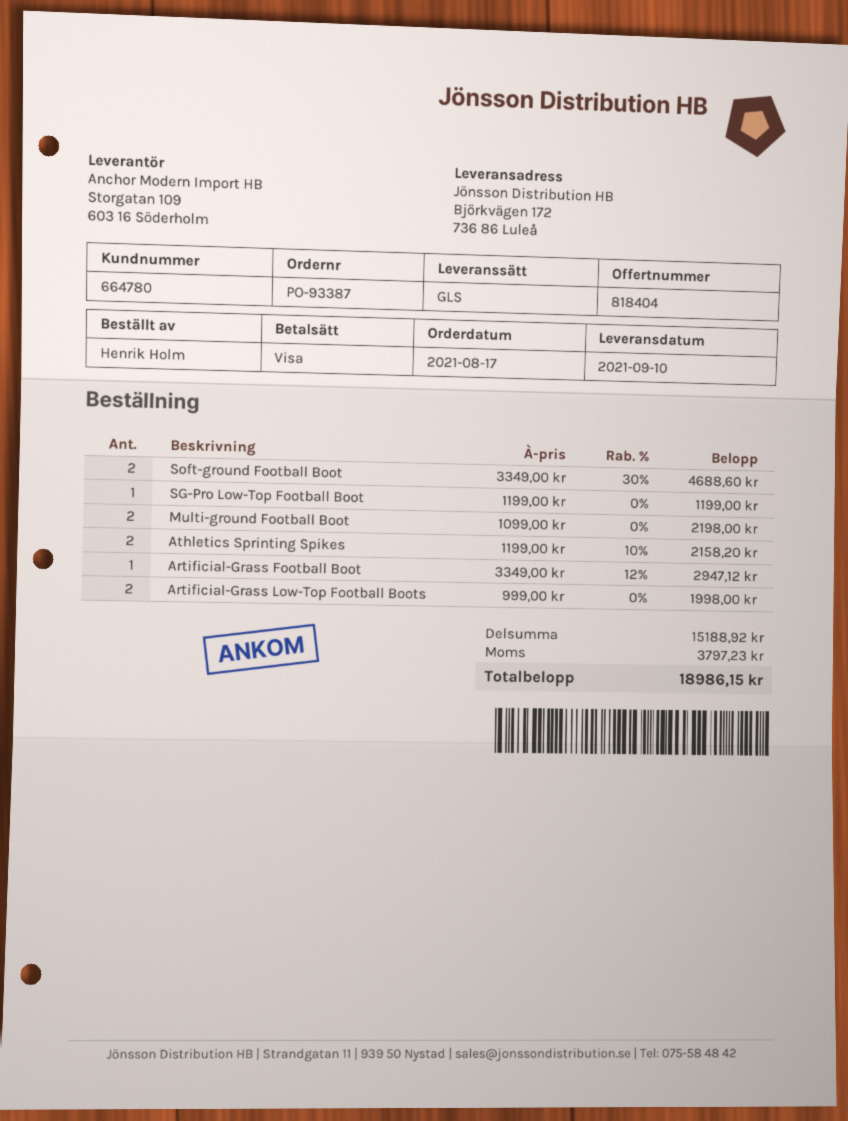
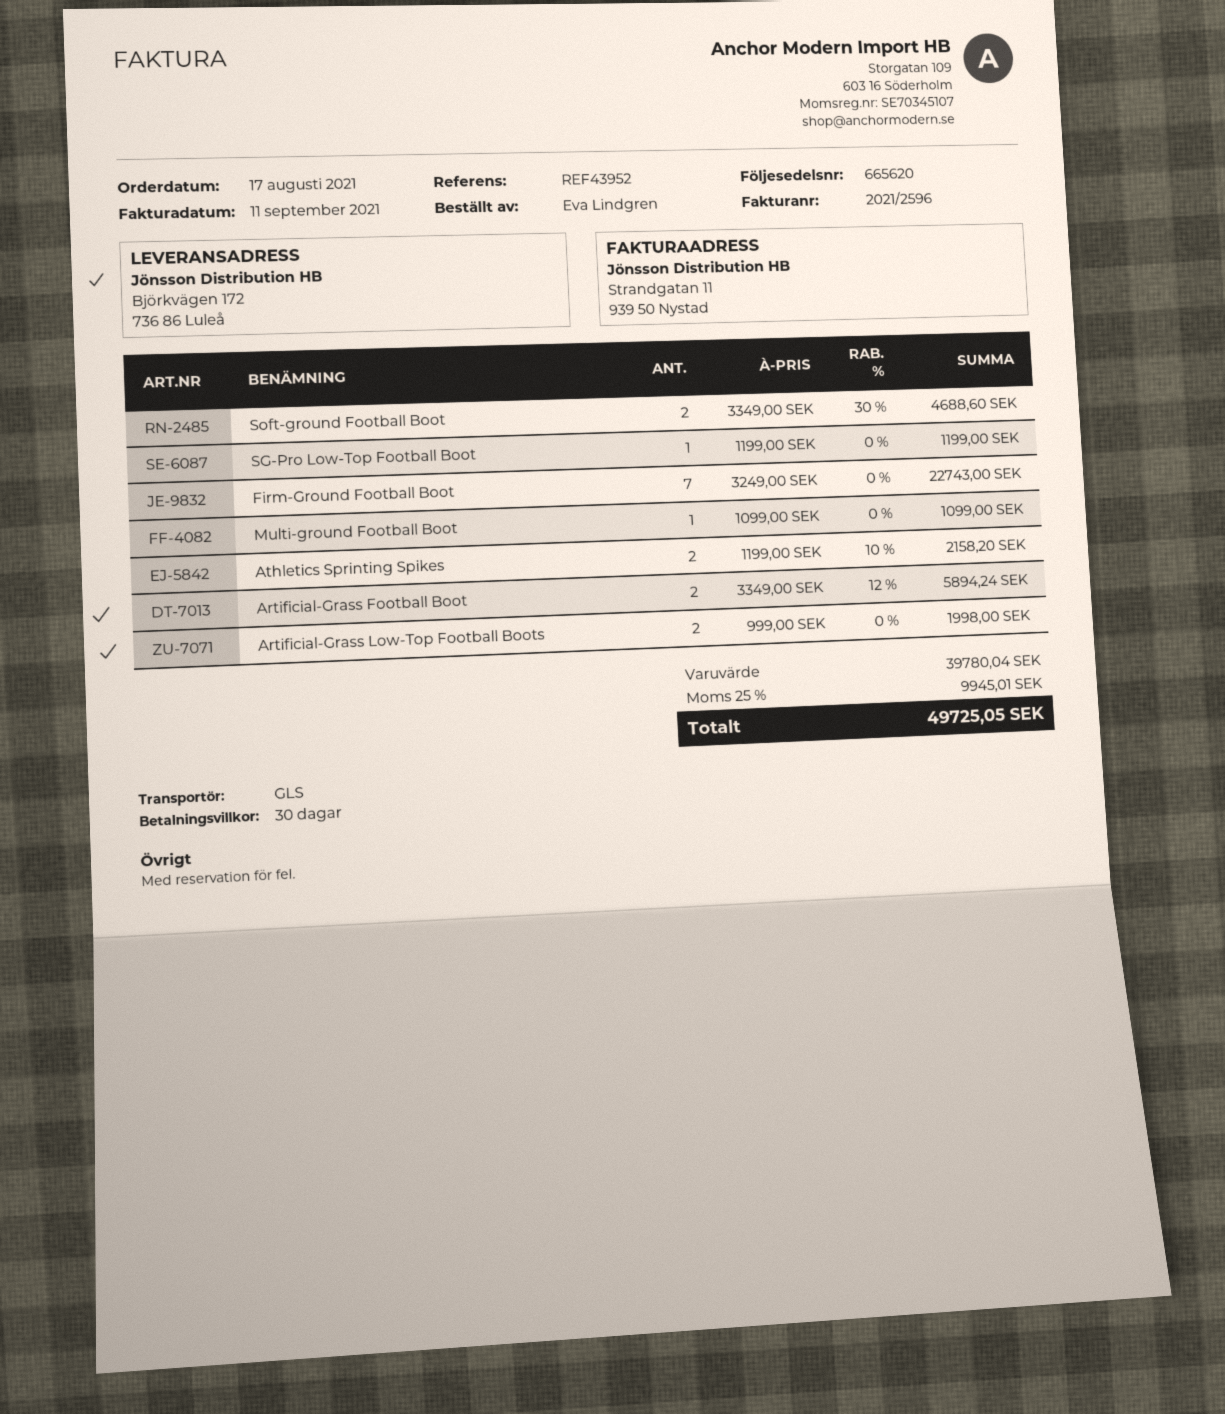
ordered by: Henrik Holm -> Eva Lindgren
Multi-ground Football Boot: 2 x 1099.00 = 2198.00 -> 1 x 1099.00 = 1099.00
Artificial-Grass Football Boot: 1 x 3349.00 - 12% = 2947.12 -> 2 x 3349.00 - 12% = 5894.24
Firm-Ground Football Boot: none -> 7 x 3249.00 = 22743.00
subtotal: 15188.92 -> 39780.04
tax: 3797.23 -> 9945.01
total: 18986.15 -> 49725.05

